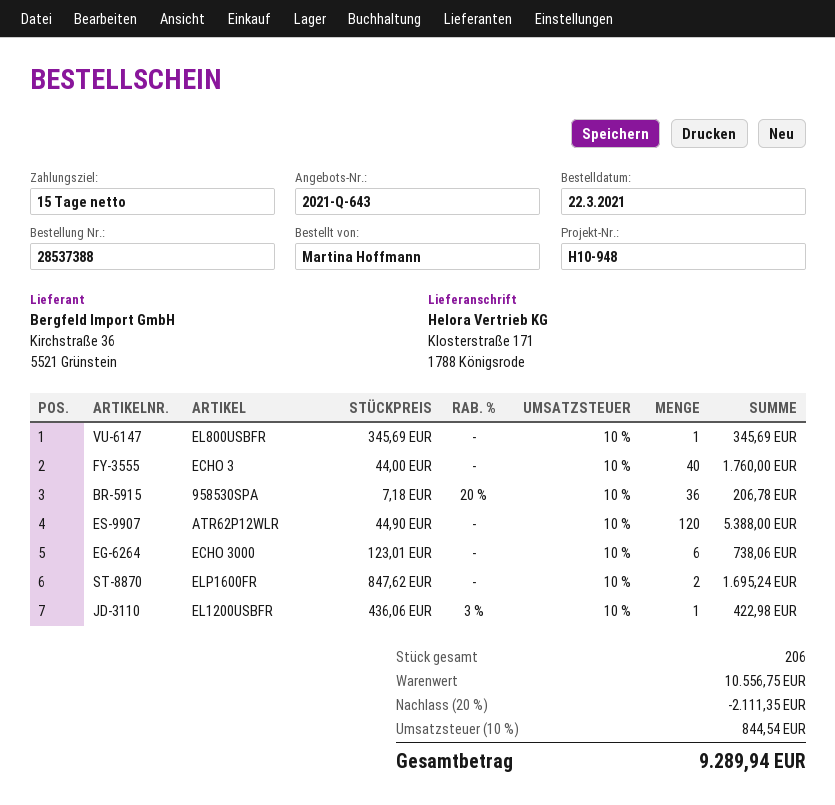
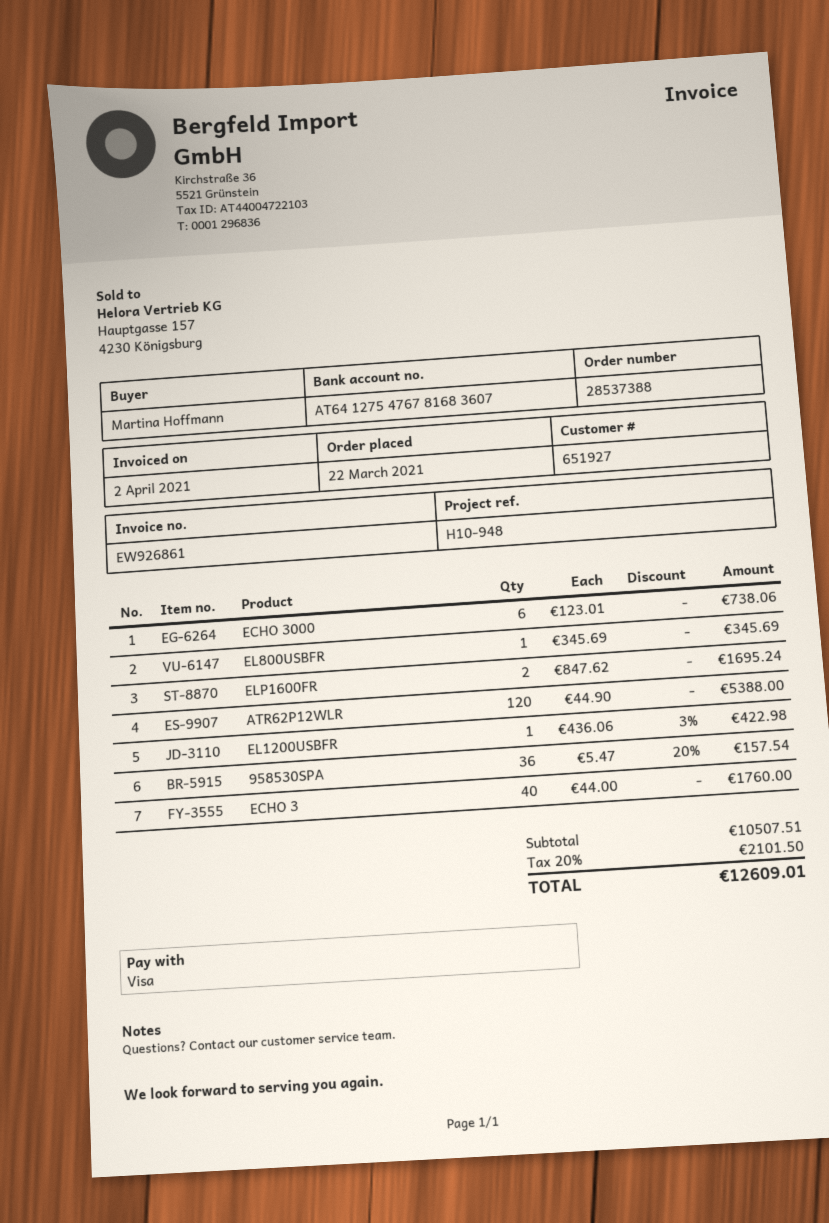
958530SPA: 36 x 7.18 - 20% = 206.78 -> 36 x 5.47 - 20% = 157.54
subtotal: 10556.75 -> 10507.51
discount: 20% = 2111.35 -> none
tax: 10% = 844.54 -> 20% = 2101.50
total: 9289.94 -> 12609.01

